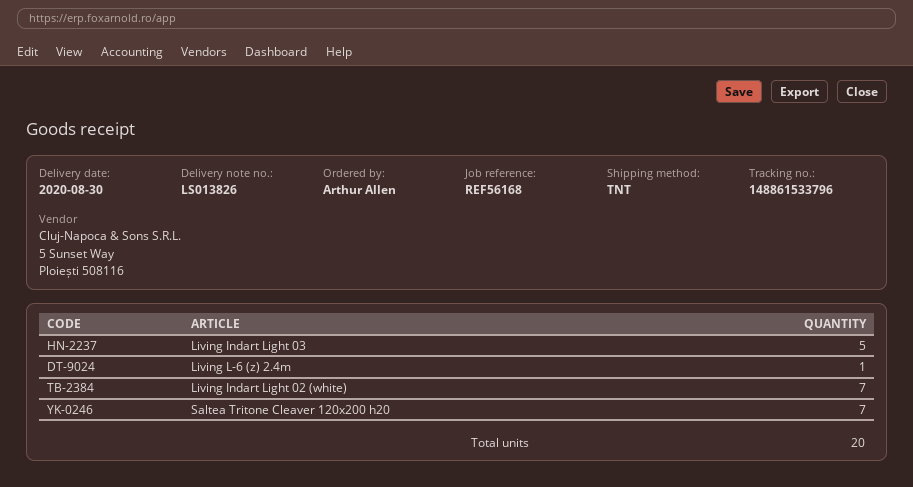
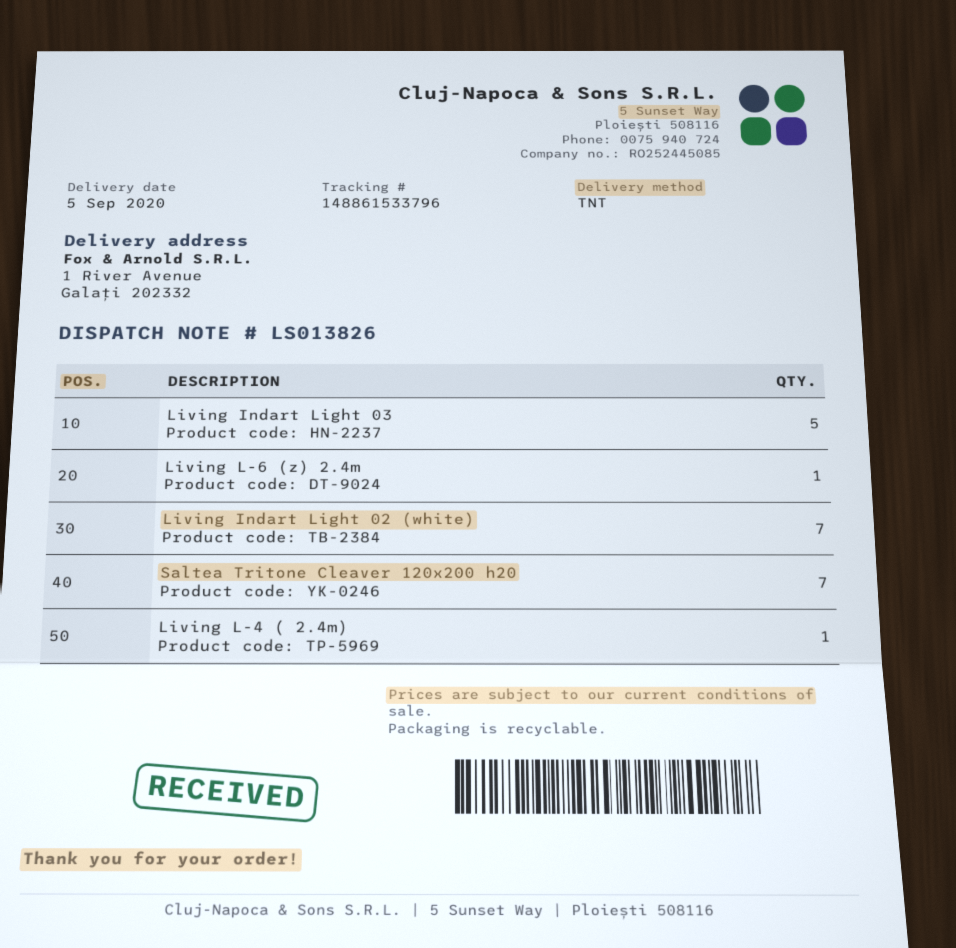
delivery date: 2020-08-30 -> 2020-09-05
Living L-4 ( 2.4m): none -> 1

